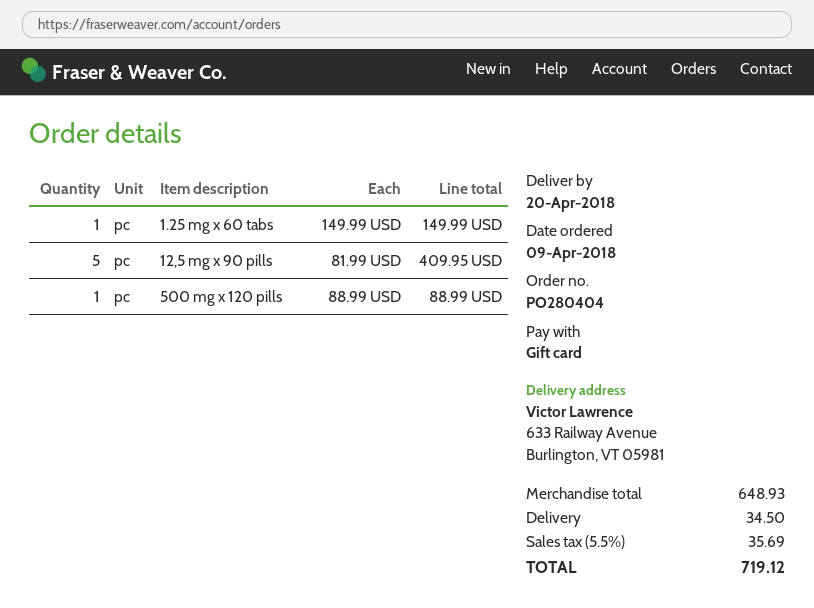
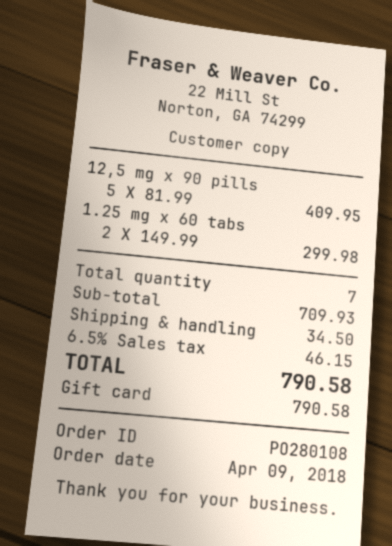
order number: PO280404 -> PO280108
1.25 mg x 60 tabs: 1 x 149.99 = 149.99 -> 2 x 149.99 = 299.98
500 mg x 120 pills: 1 x 88.99 = 88.99 -> none
subtotal: 648.93 -> 709.93
tax: 5.5% = 35.69 -> 6.5% = 46.15
total: 719.12 -> 790.58

